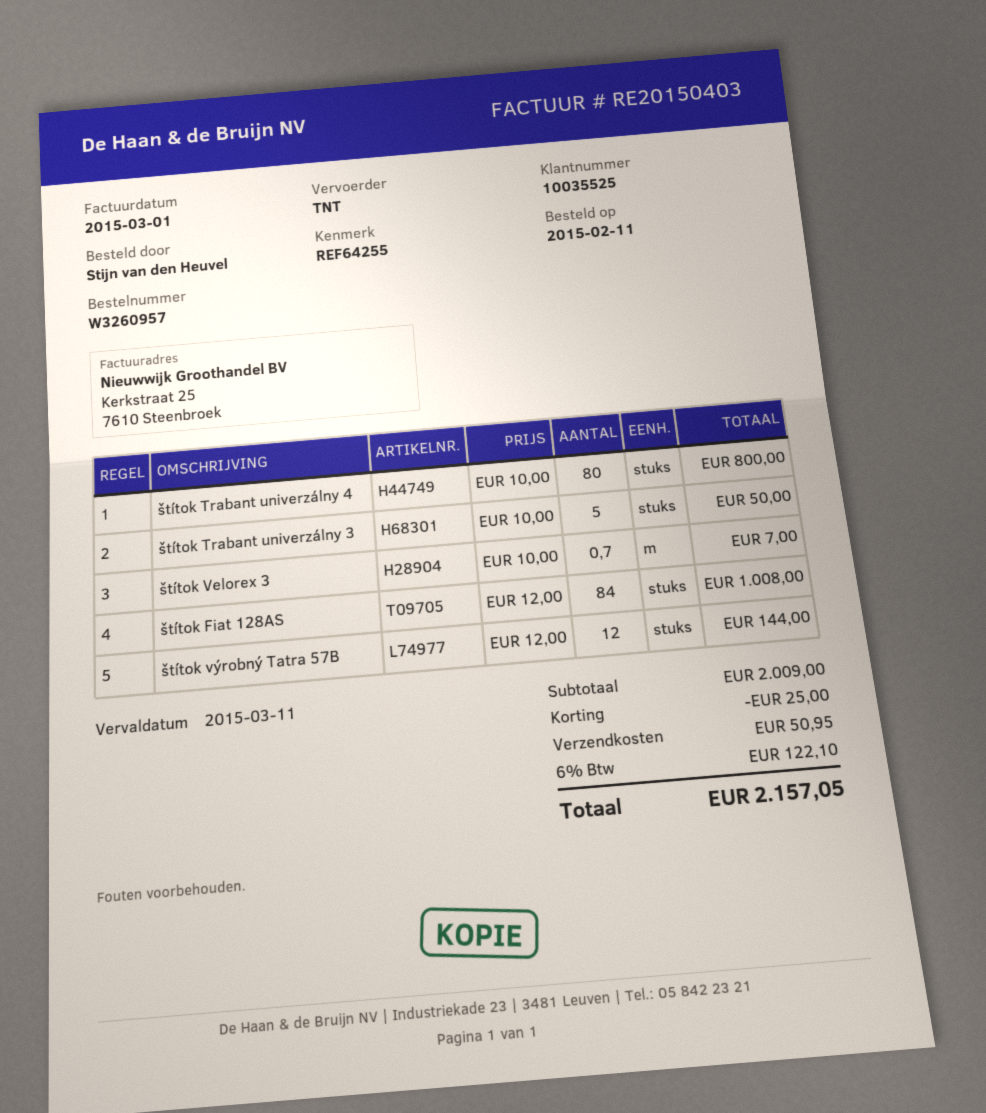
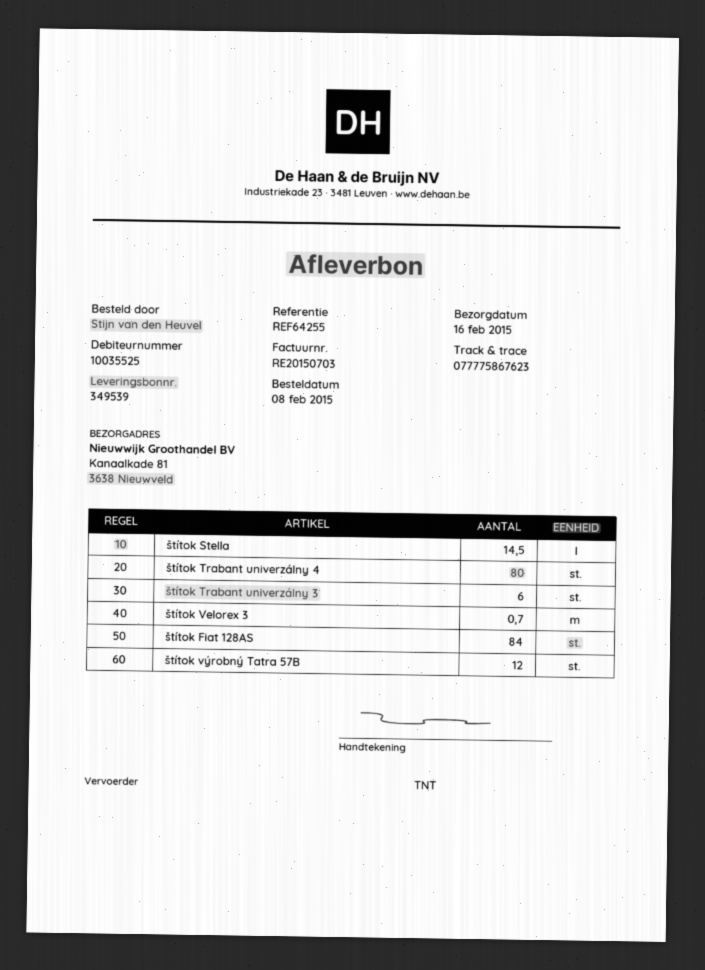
order date: 2015-02-11 -> 2015-02-08
invoice number: RE20150403 -> RE20150703
štítok Trabant univerzálny 3: 5 -> 6
štítok Stella: none -> 14.5

